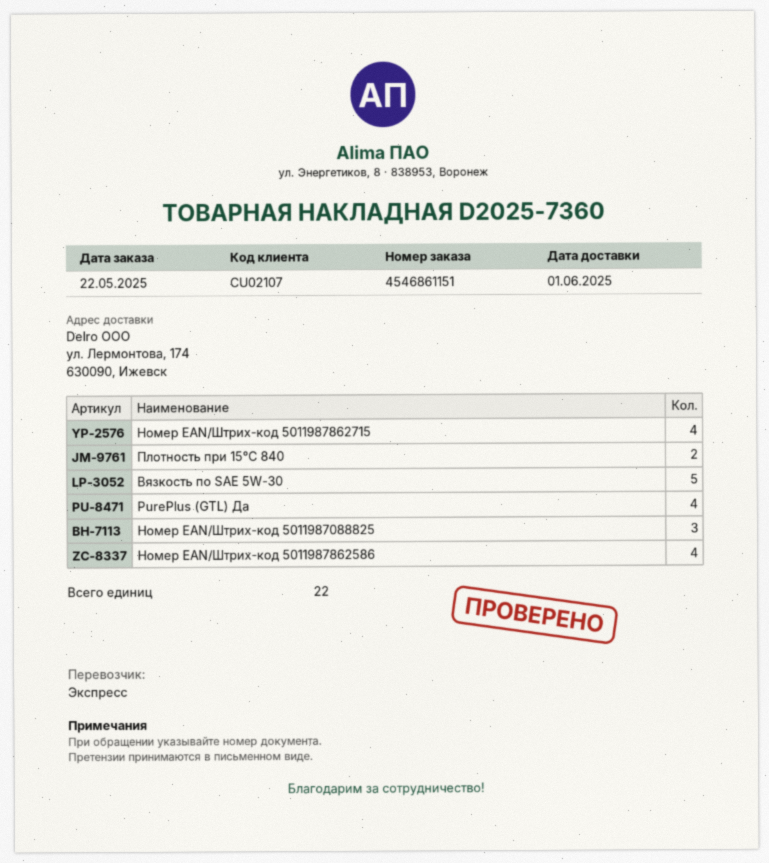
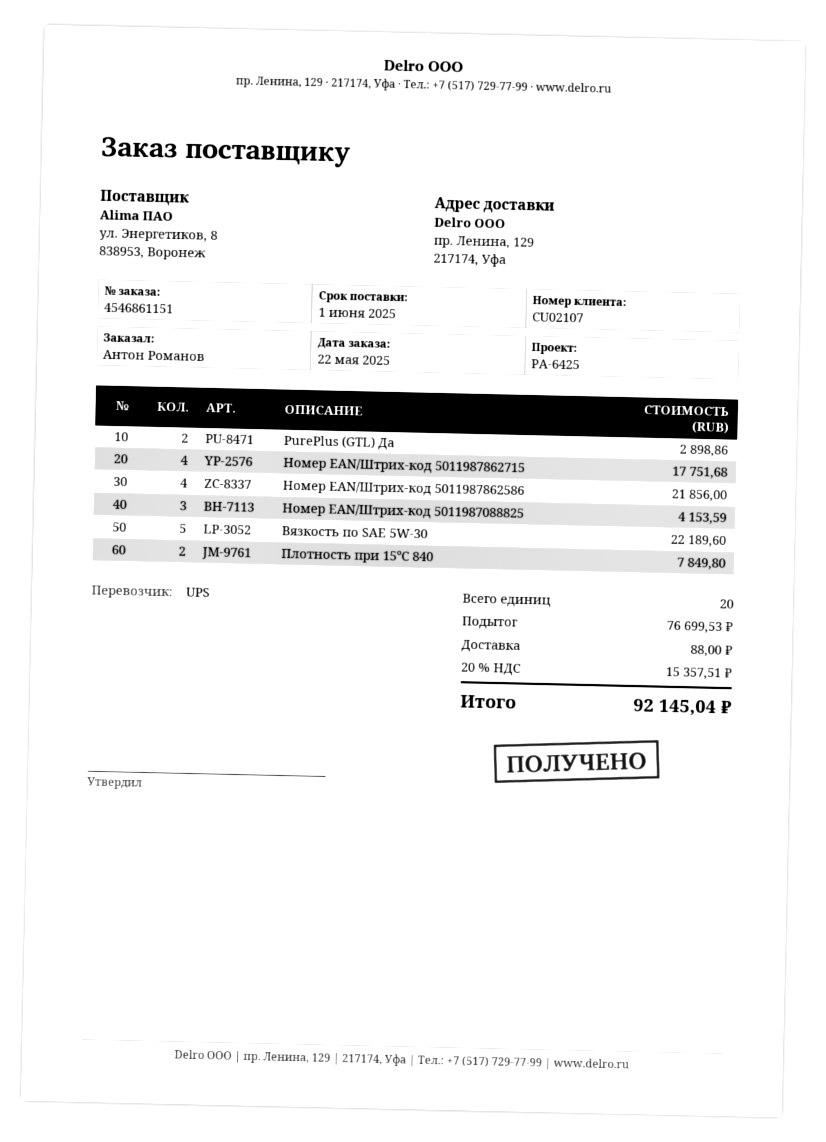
shipping method: express -> UPS
ship to: ул. Лермонтова, 174, 630090, Ижевск -> пр. Ленина, 129, 217174, Уфа
PurePlus (GTL) Да: 4 -> 2
total quantity: 22 -> 20

